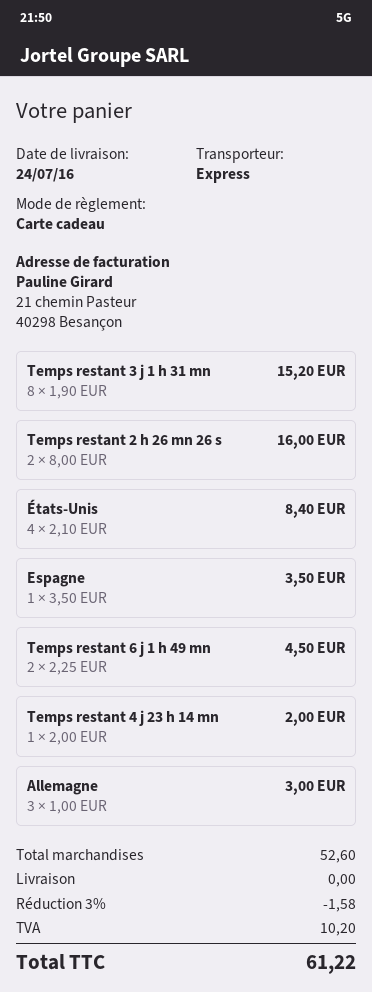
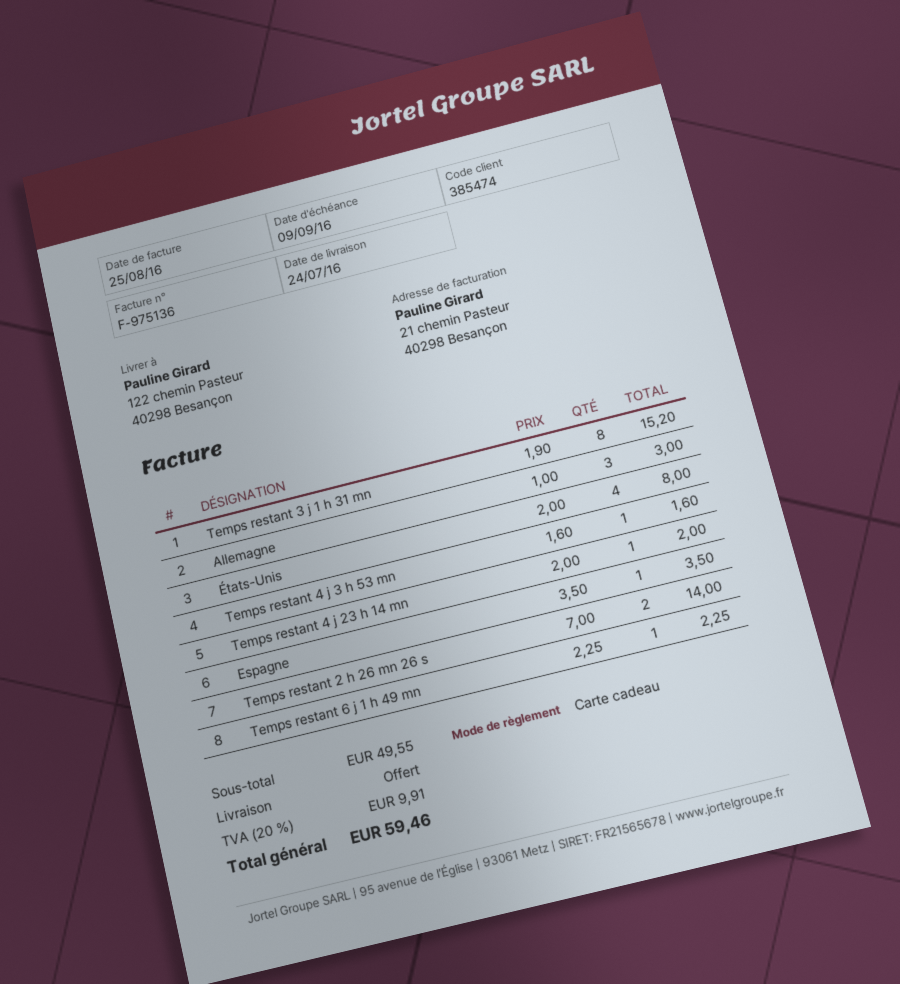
Temps restant 2 h 26 mn 26 s: 2 x 8.00 = 16.00 -> 2 x 7.00 = 14.00
États-Unis: 4 x 2.10 = 8.40 -> 4 x 2.00 = 8.00
Temps restant 6 j 1 h 49 mn: 2 x 2.25 = 4.50 -> 1 x 2.25 = 2.25
Temps restant 4 j 3 h 53 mn: none -> 1 x 1.60 = 1.60
subtotal: 52.60 -> 49.55
discount: 3% = 1.58 -> none
tax: 10.20 -> 9.91
total: 61.22 -> 59.46

